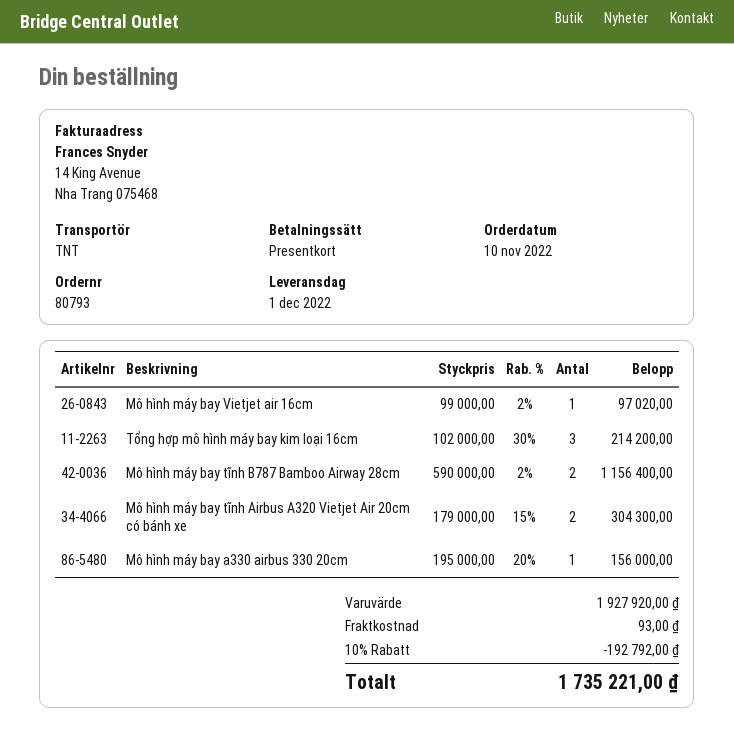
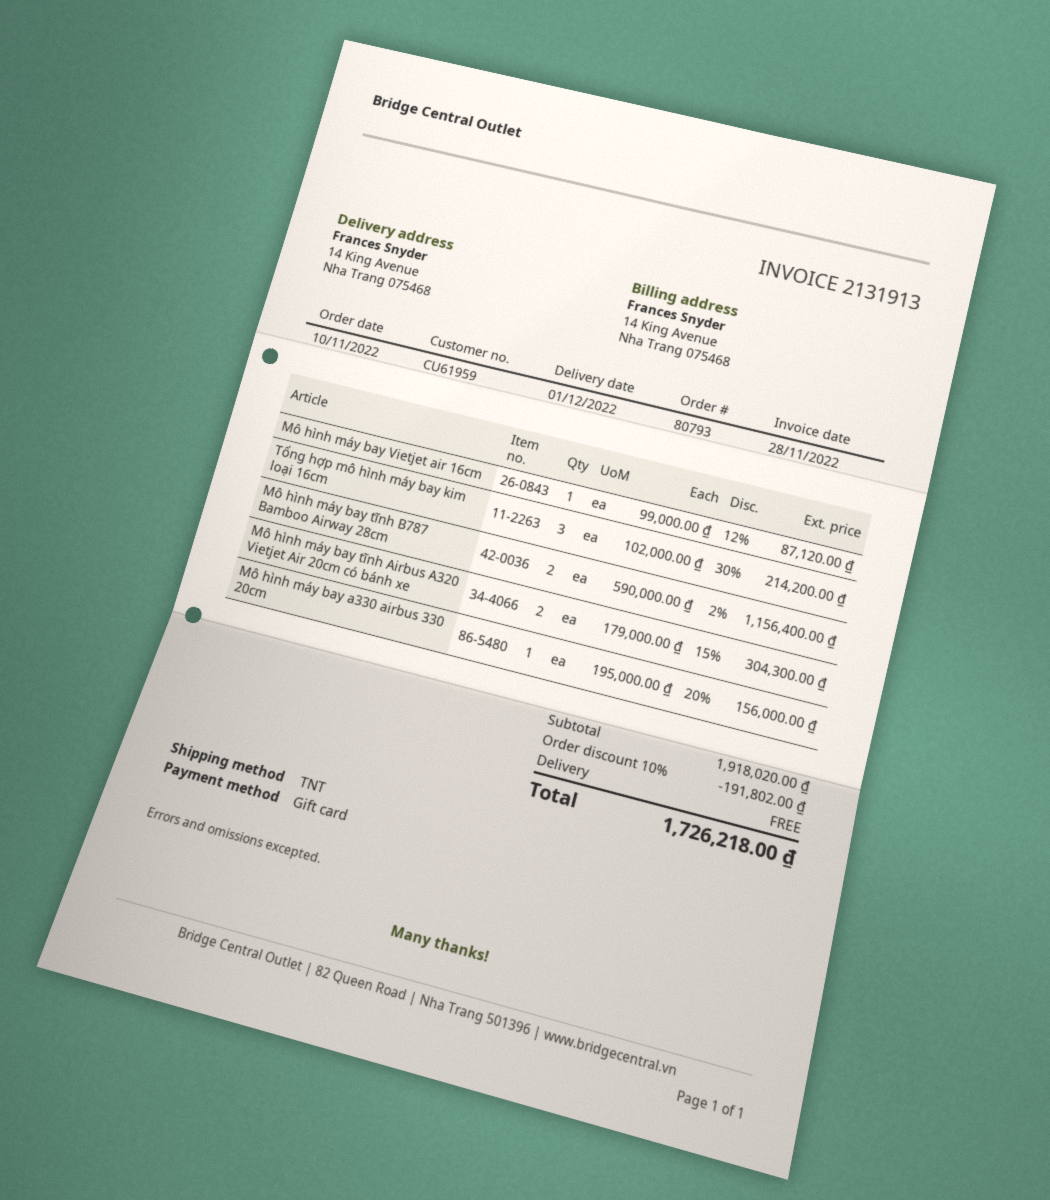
Mô hình máy bay Vietjet air 16cm: 1 x 99000.00 - 2% = 97020.00 -> 1 x 99000.00 - 12% = 87120.00
subtotal: 1927920.00 -> 1918020.00
discount: 10% = 192792.00 -> 10% = 191802.00
shipping: 93.00 -> 0.00
total: 1735221.00 -> 1726218.00

